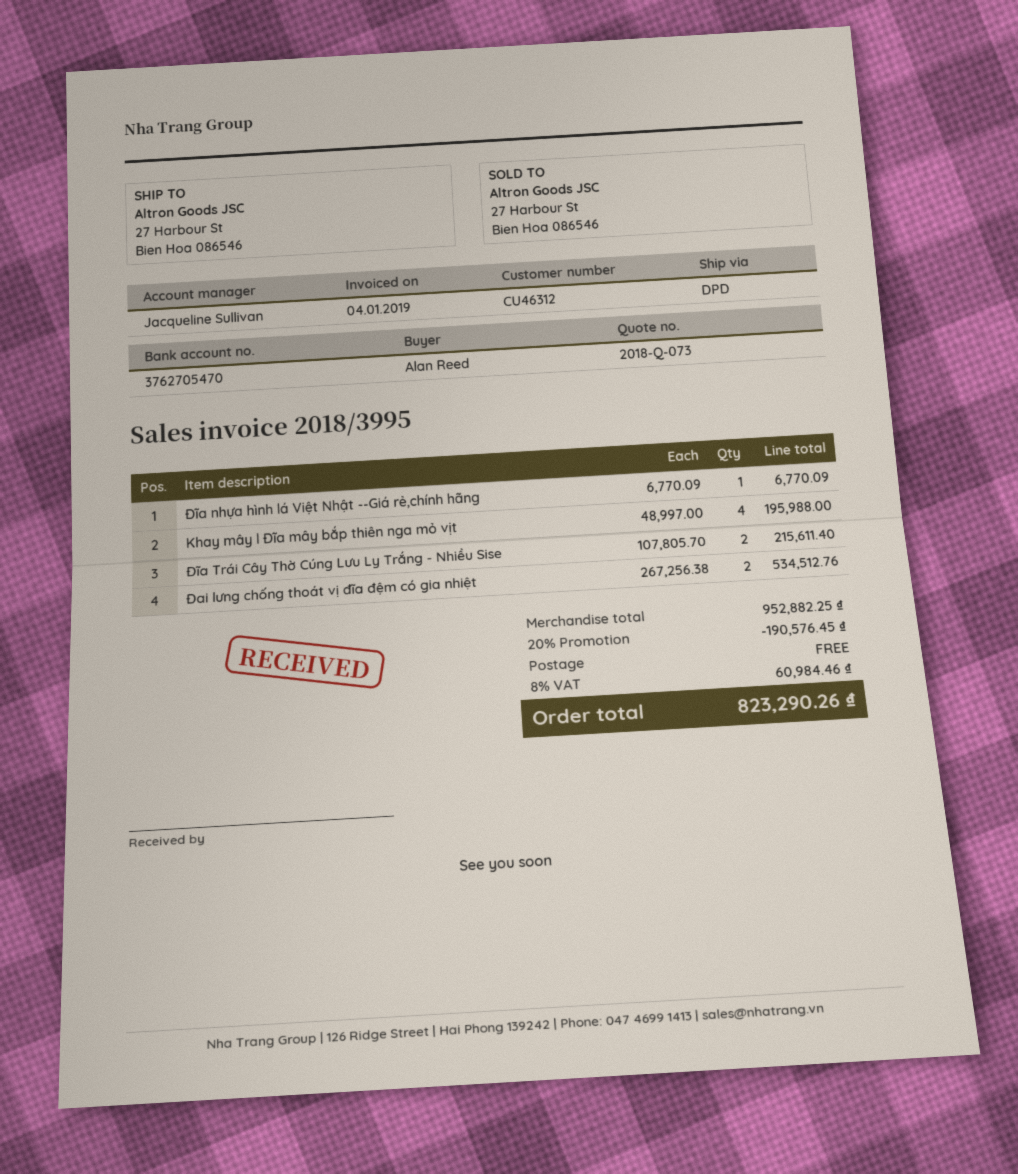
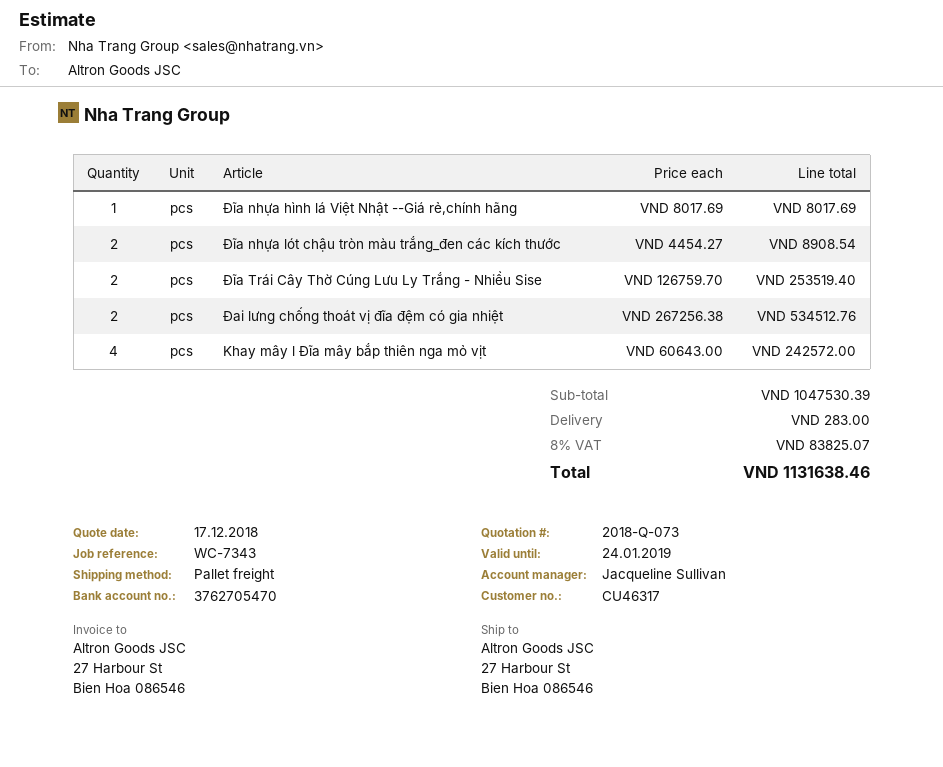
customer number: CU46312 -> CU46317
shipping method: DPD -> pallet freight
Đĩa nhựa hình lá Việt Nhật --Giá rẻ,chính hãng: 1 x 6770.09 = 6770.09 -> 1 x 8017.69 = 8017.69
Khay mây l Đĩa mây bắp thiên nga mỏ vịt: 4 x 48997.00 = 195988.00 -> 4 x 60643.00 = 242572.00
Đĩa Trái Cây Thờ Cúng Lưu Ly Trắng - Nhiều Sise: 2 x 107805.70 = 215611.40 -> 2 x 126759.70 = 253519.40
Đĩa nhựa lót chậu tròn màu trắng_đen các kích thước: none -> 2 x 4454.27 = 8908.54
subtotal: 952882.25 -> 1047530.39
discount: 20% = 190576.45 -> none
shipping: 0.00 -> 283.00
tax: 8% = 60984.46 -> 8% = 83825.07
total: 823290.26 -> 1131638.46

